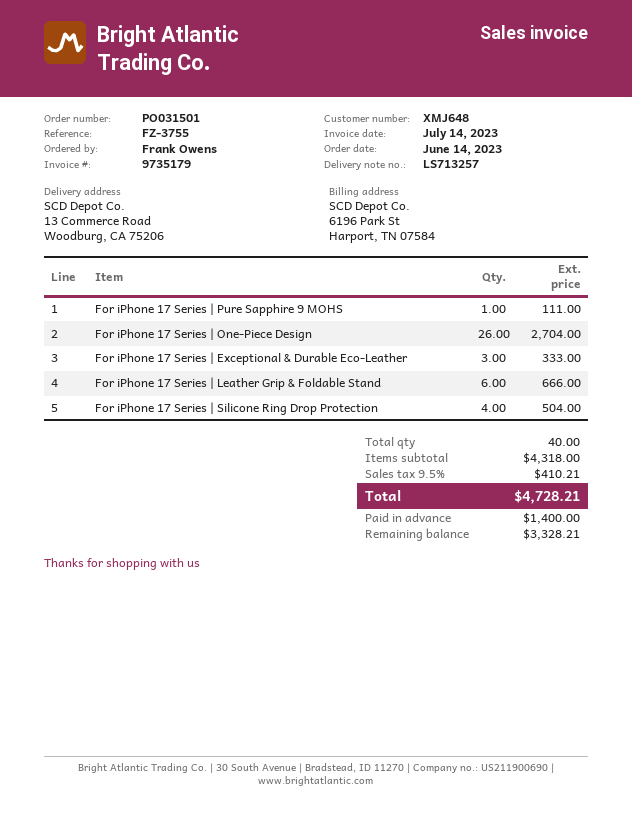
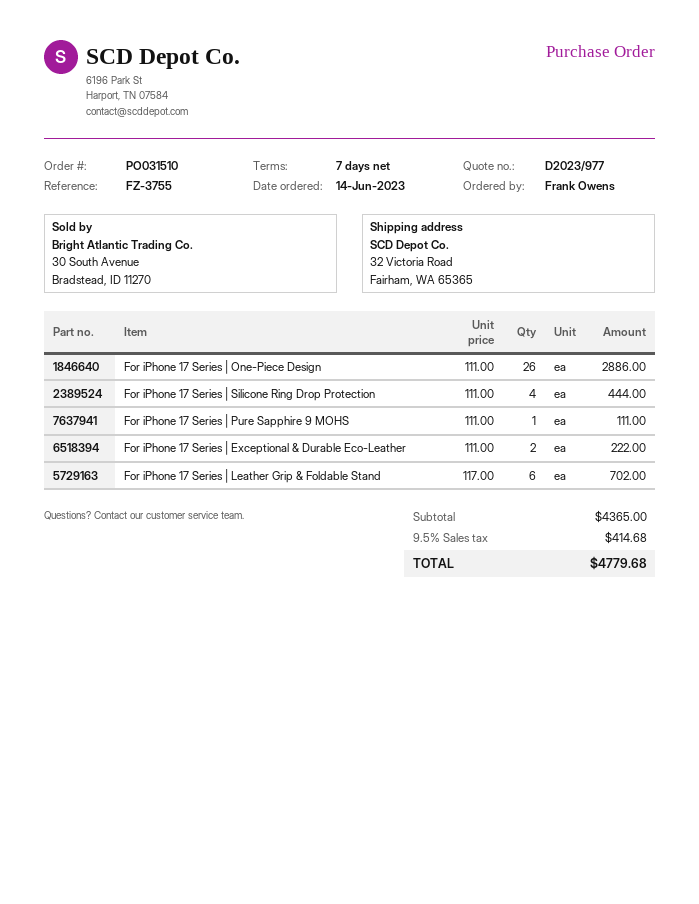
order number: PO031501 -> PO031510
ship to: 13 Commerce Road, Woodburg, CA 75206 -> 32 Victoria Road, Fairham, WA 65365
For iPhone 17 Series | One-Piece Design: 26 for 2704.00 -> 26 for 2886.00
For iPhone 17 Series | Exceptional & Durable Eco-Leather: 3 for 333.00 -> 2 for 222.00
For iPhone 17 Series | Leather Grip & Foldable Stand: 6 for 666.00 -> 6 for 702.00
For iPhone 17 Series | Silicone Ring Drop Protection: 4 for 504.00 -> 4 for 444.00
subtotal: 4318.00 -> 4365.00
tax: 9.5% = 410.21 -> 9.5% = 414.68
total: 4728.21 -> 4779.68

